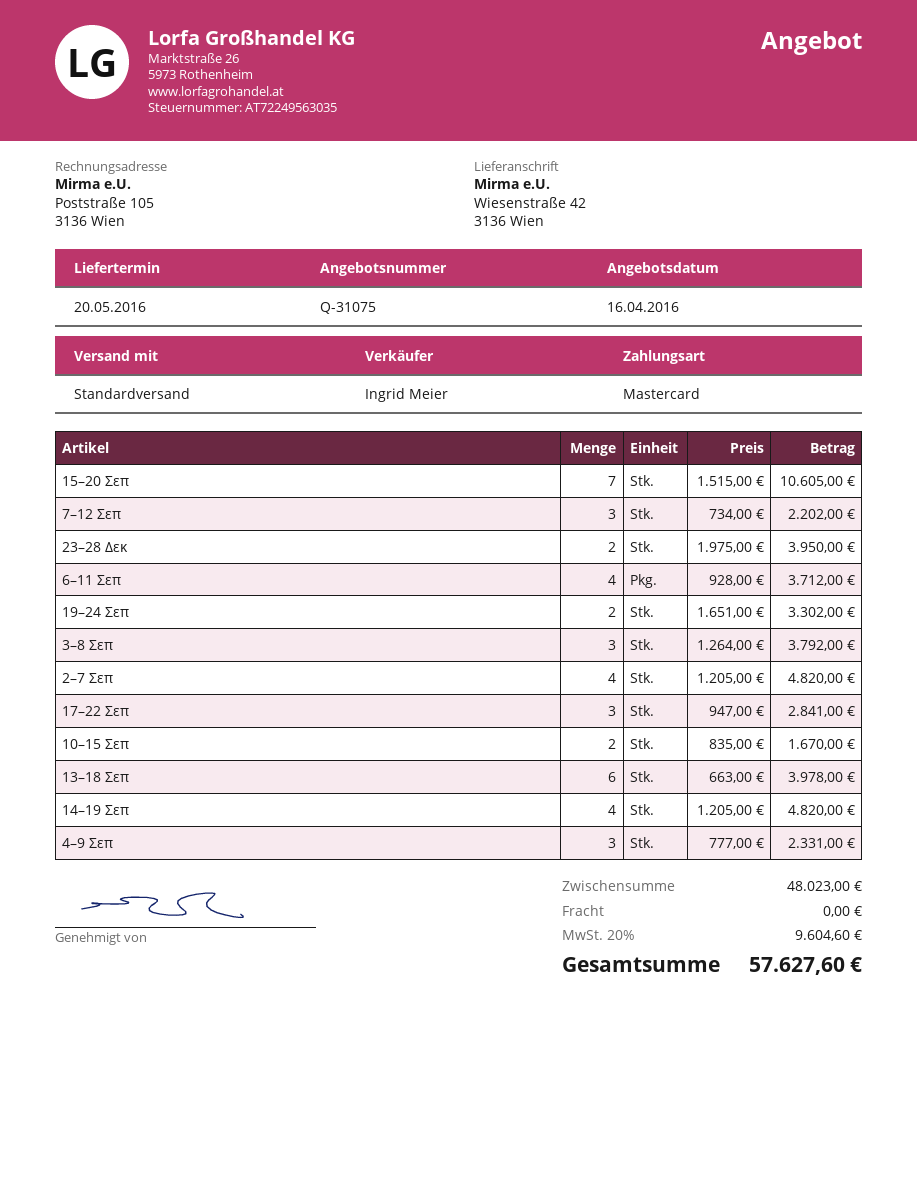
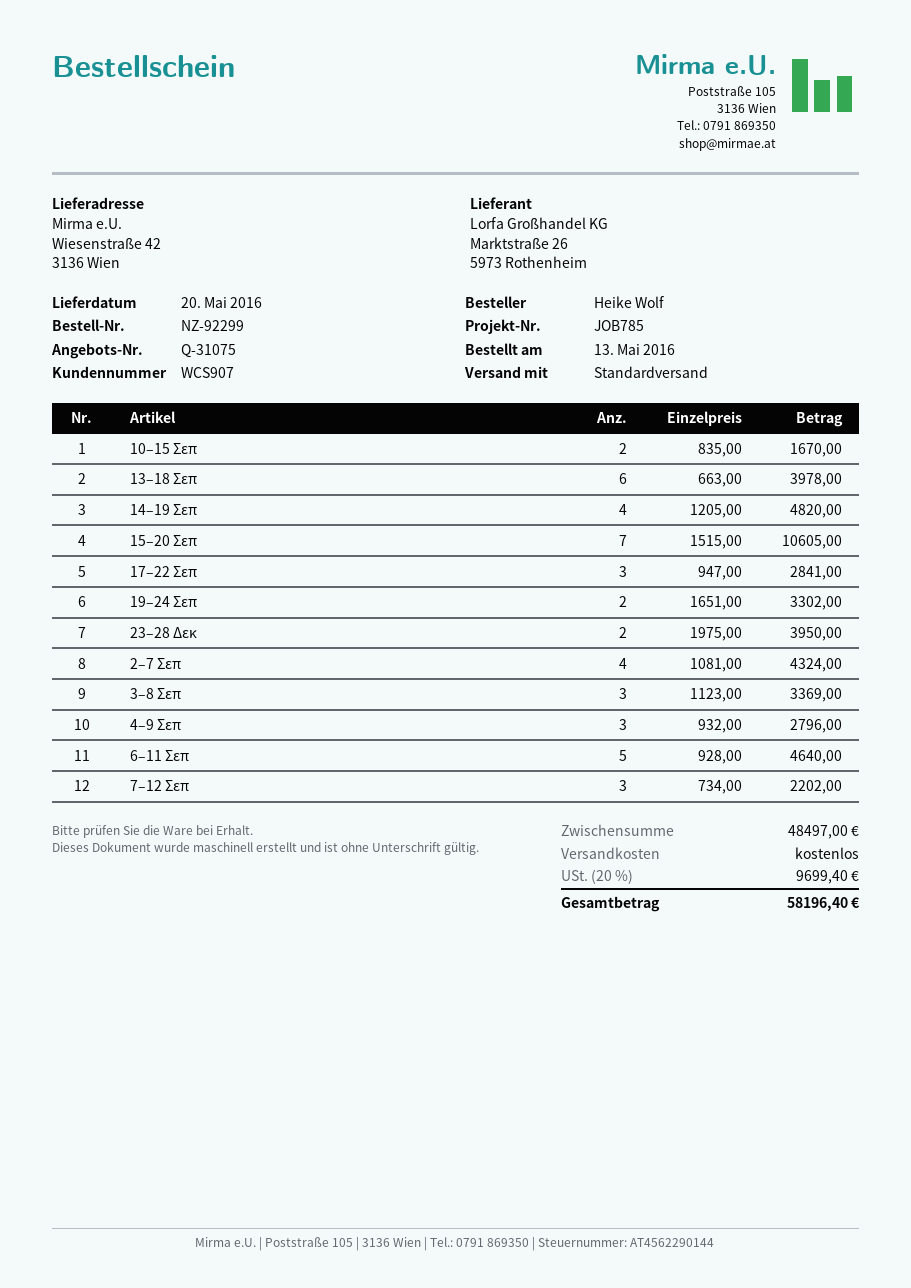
6–11 Σεπ: 4 x 928.00 = 3712.00 -> 5 x 928.00 = 4640.00
3–8 Σεπ: 3 x 1264.00 = 3792.00 -> 3 x 1123.00 = 3369.00
2–7 Σεπ: 4 x 1205.00 = 4820.00 -> 4 x 1081.00 = 4324.00
4–9 Σεπ: 3 x 777.00 = 2331.00 -> 3 x 932.00 = 2796.00
subtotal: 48023.00 -> 48497.00
tax: 20% = 9604.60 -> 20% = 9699.40
total: 57627.60 -> 58196.40

